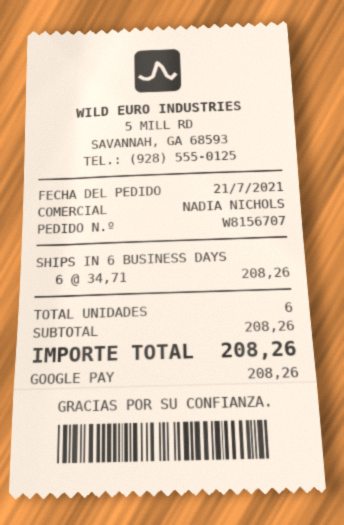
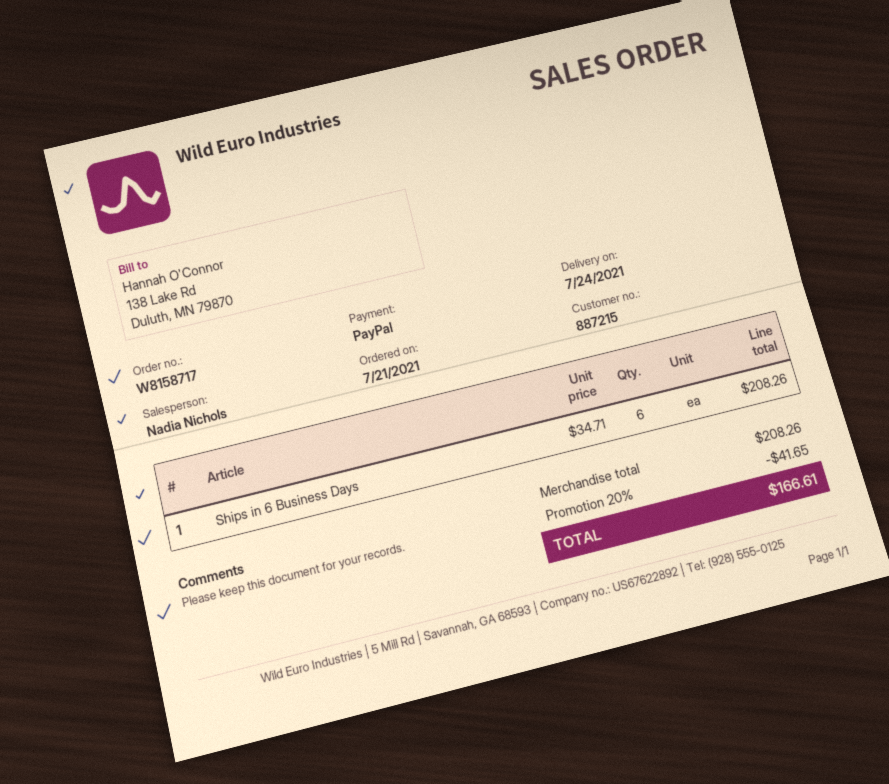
order number: W8156707 -> W8158717
payment method: Google Pay -> PayPal
discount: none -> 20% = 41.65
total: 208.26 -> 166.61

